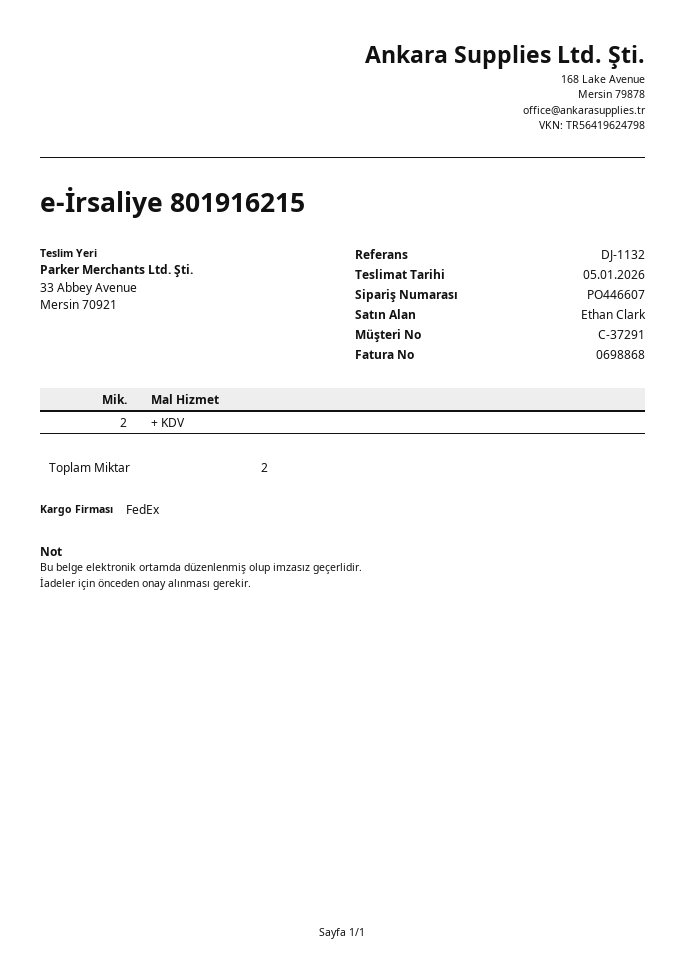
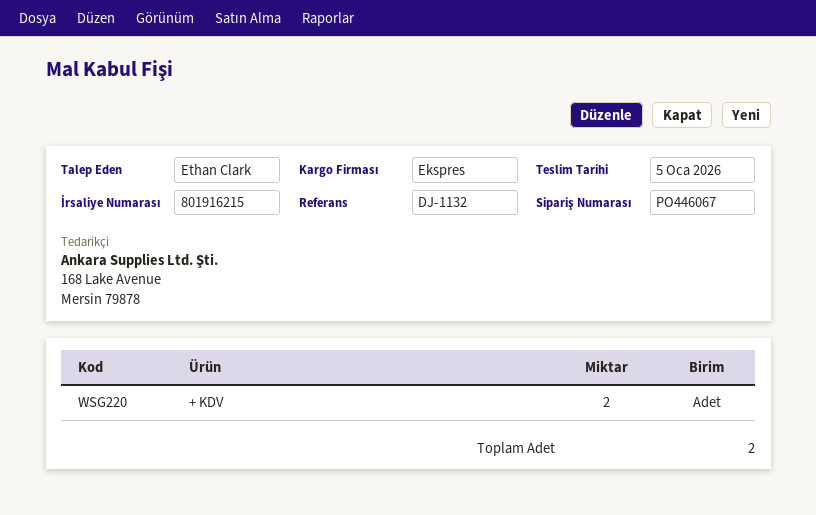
order number: PO446607 -> PO446067
shipping method: FedEx -> express

